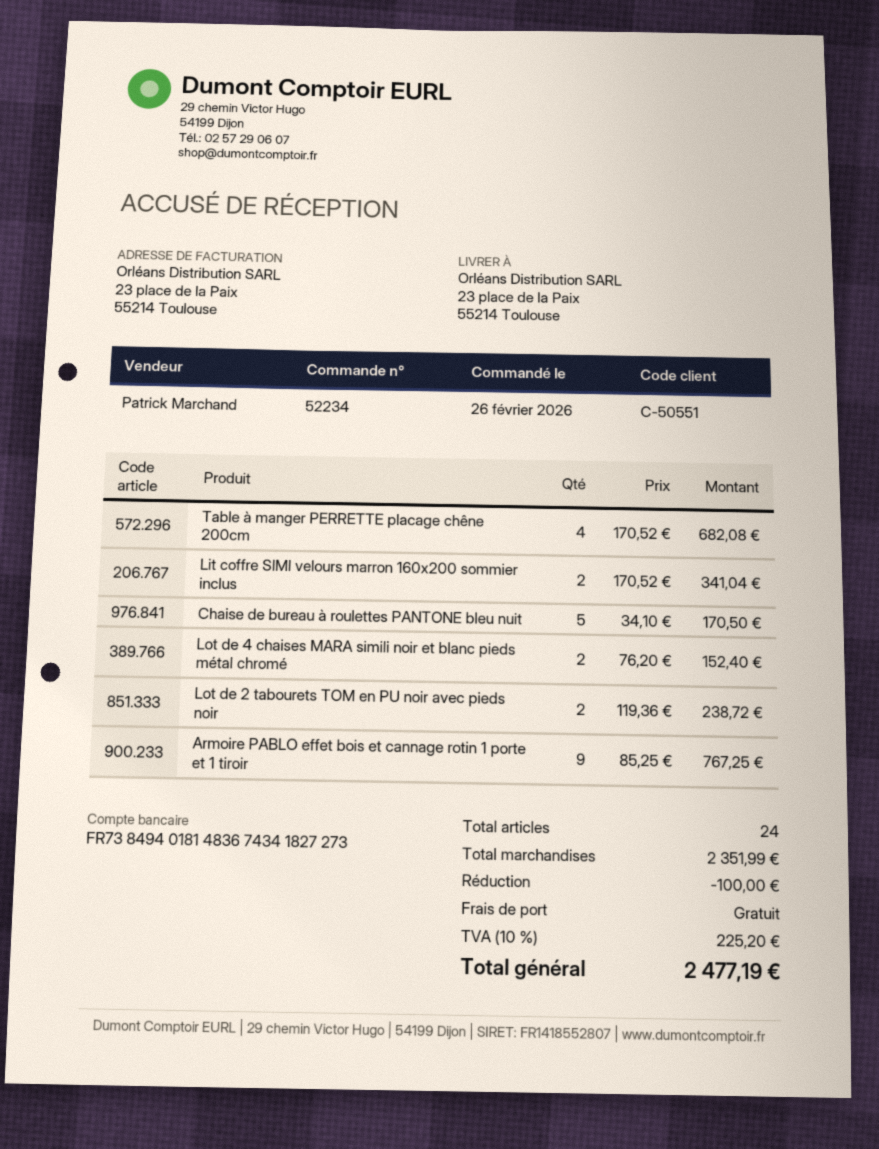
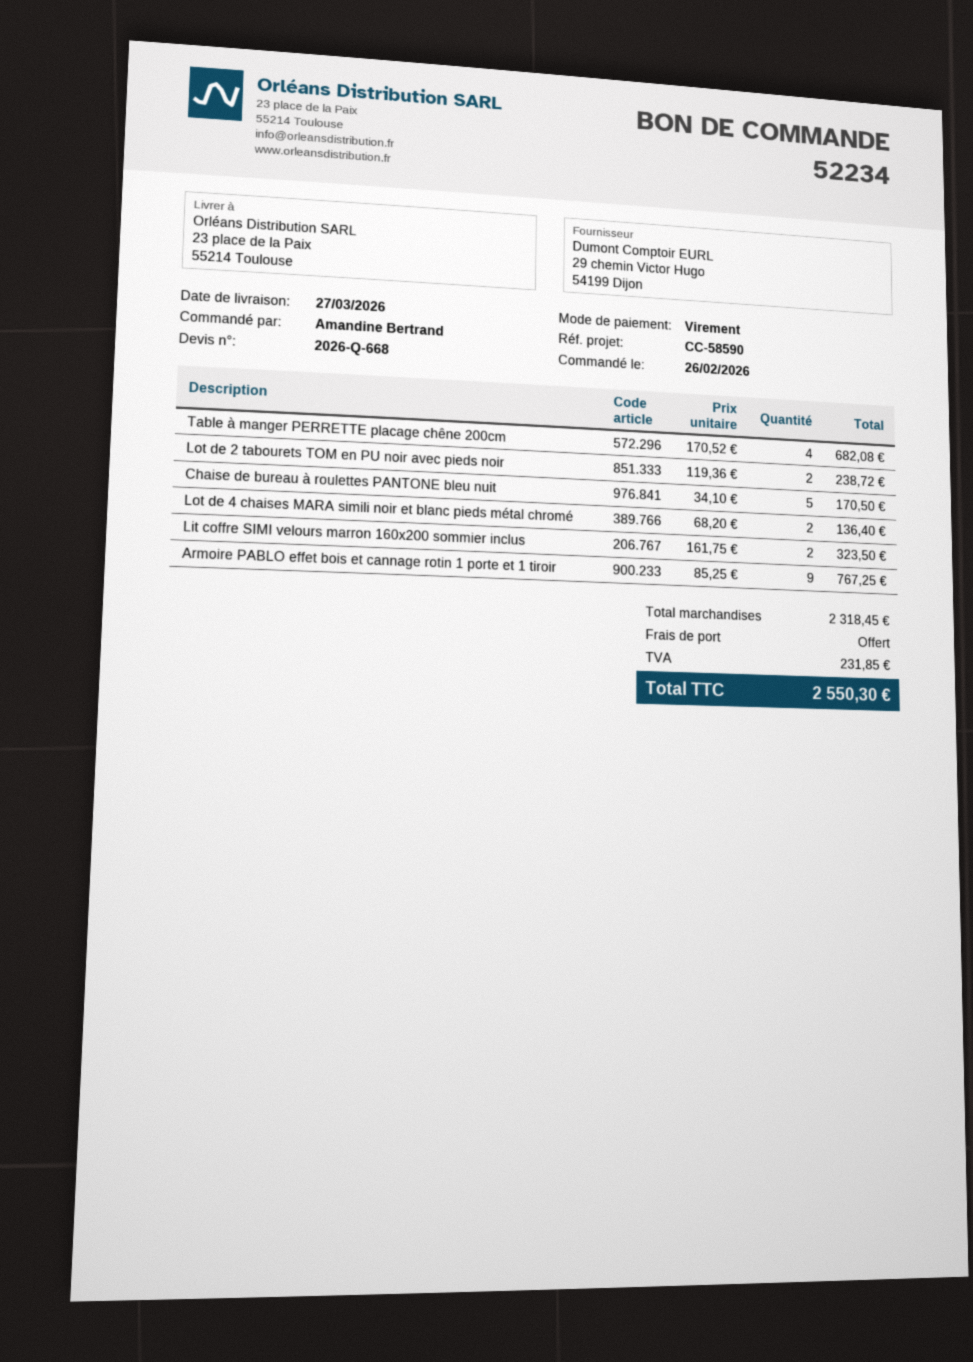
Lit coffre SIMI velours marron 160x200 sommier inclus: 2 x 170.52 = 341.04 -> 2 x 161.75 = 323.50
Lot de 4 chaises MARA simili noir et blanc pieds métal chromé: 2 x 76.20 = 152.40 -> 2 x 68.20 = 136.40
subtotal: 2351.99 -> 2318.45
discount: 100.00 -> none
tax: 225.20 -> 231.85
total: 2477.19 -> 2550.30

